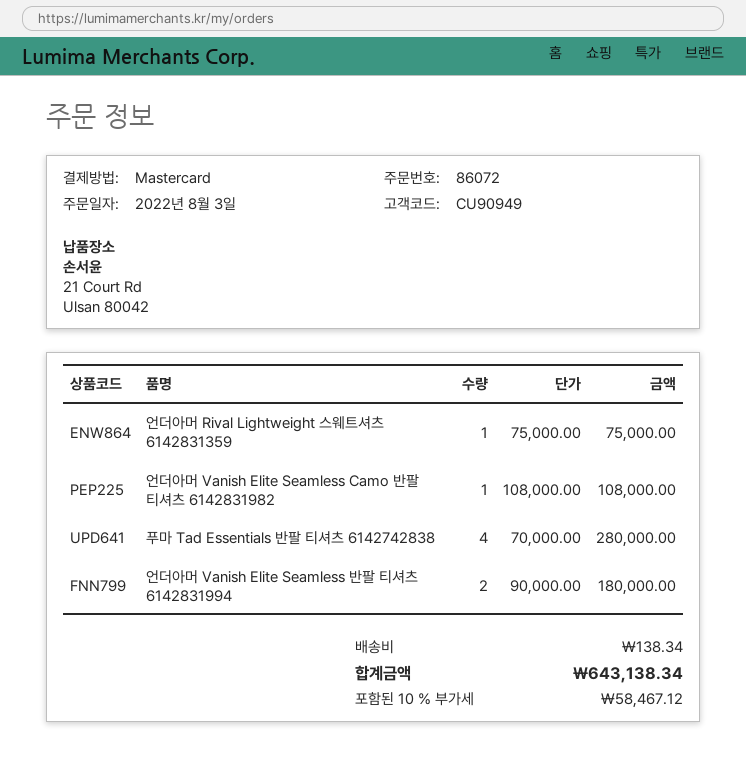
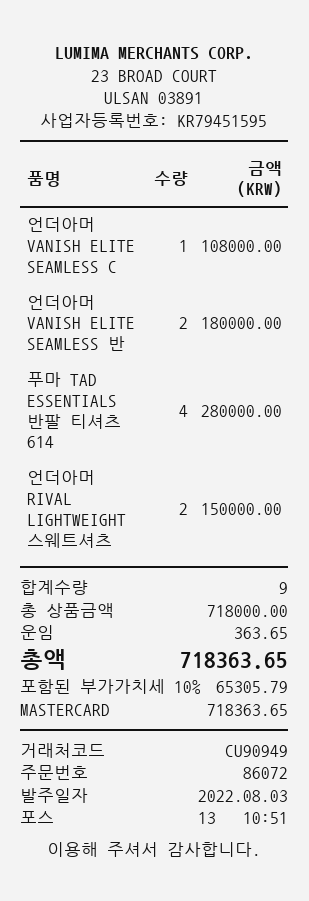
언더아머 Rival Lightweight 스웨트셔츠 6142831359: 1 for 75000.00 -> 2 for 150000.00
shipping: 138.34 -> 363.65
tax: 10% = 58467.12 -> 10% = 65305.79
total: 643138.34 -> 718363.65

